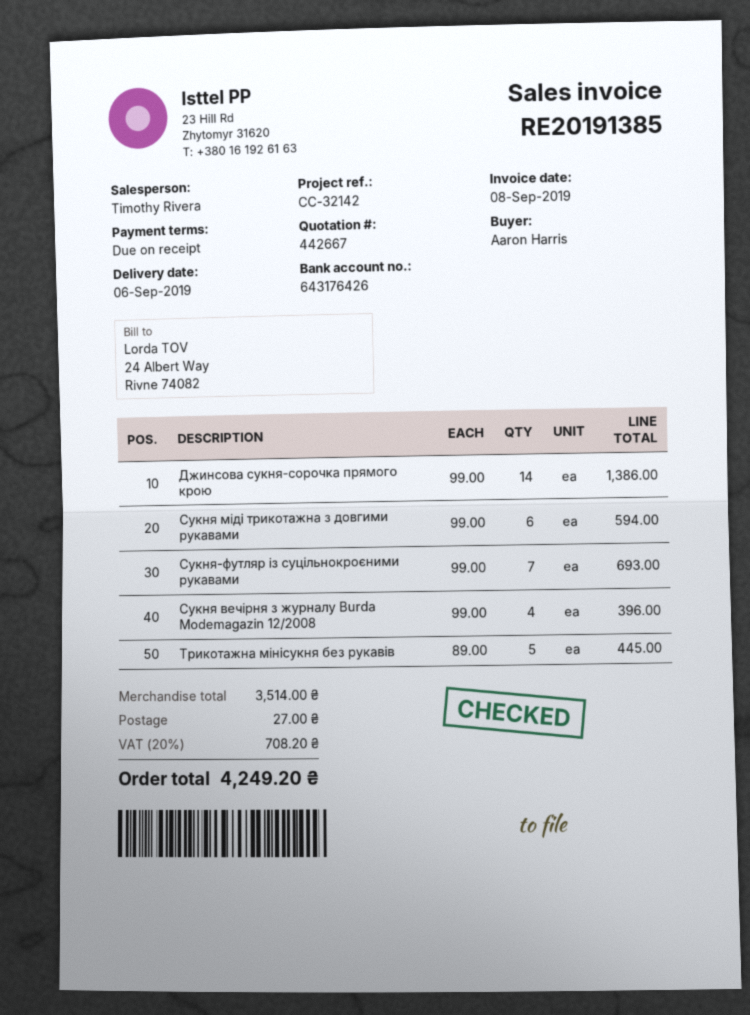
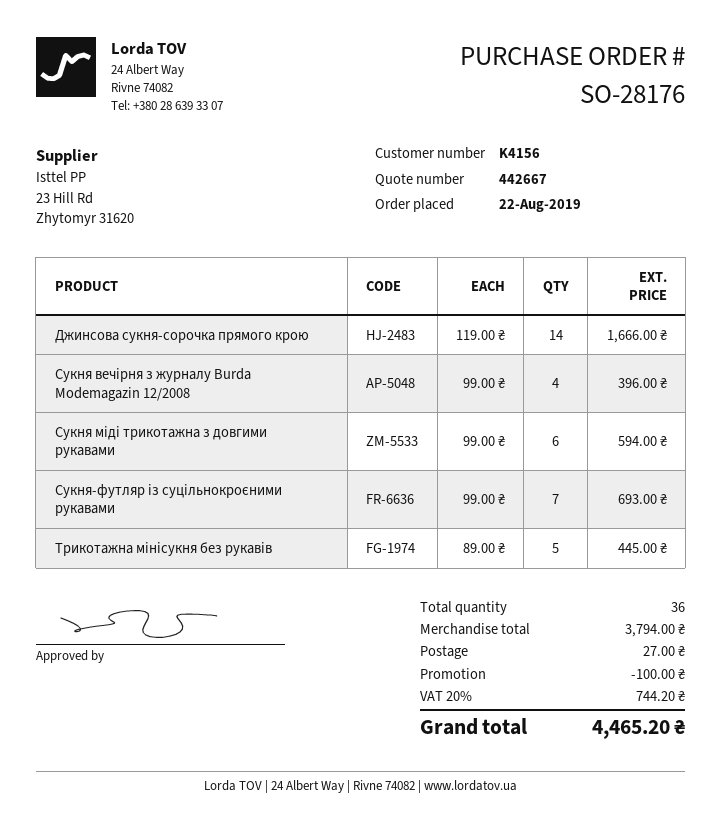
Джинсова сукня-сорочка прямого крою: 14 x 99.00 = 1386.00 -> 14 x 119.00 = 1666.00
subtotal: 3514.00 -> 3794.00
discount: none -> 100.00
tax: 20% = 708.20 -> 20% = 744.20
total: 4249.20 -> 4465.20

